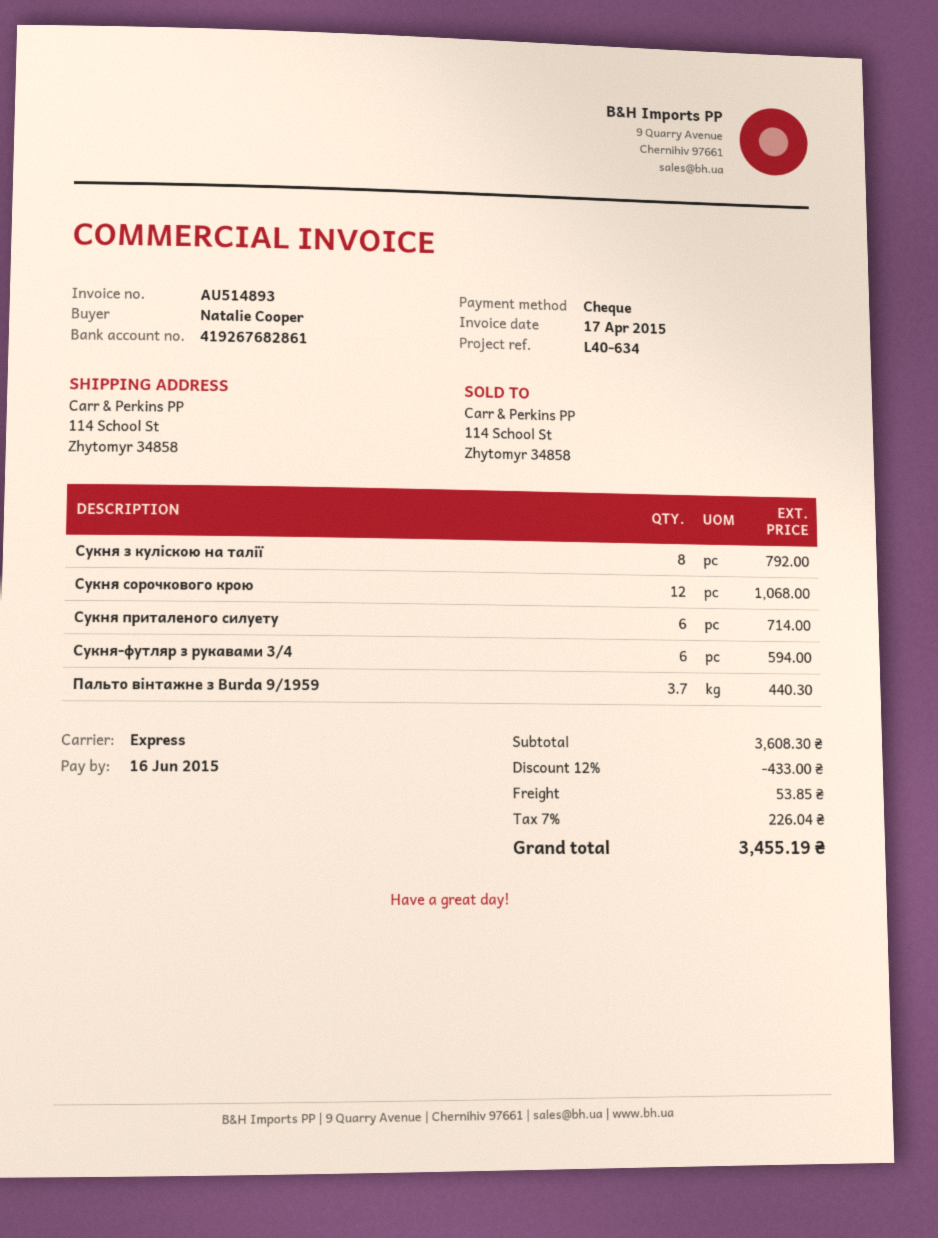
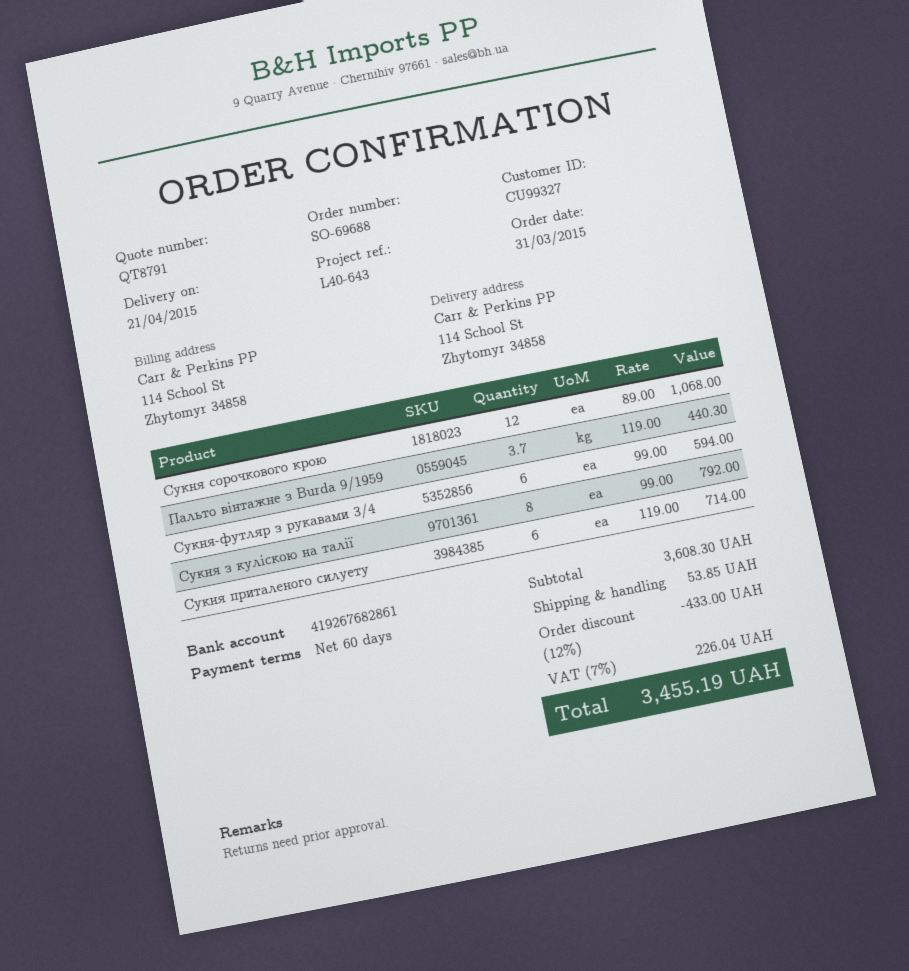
reference: L40-634 -> L40-643

